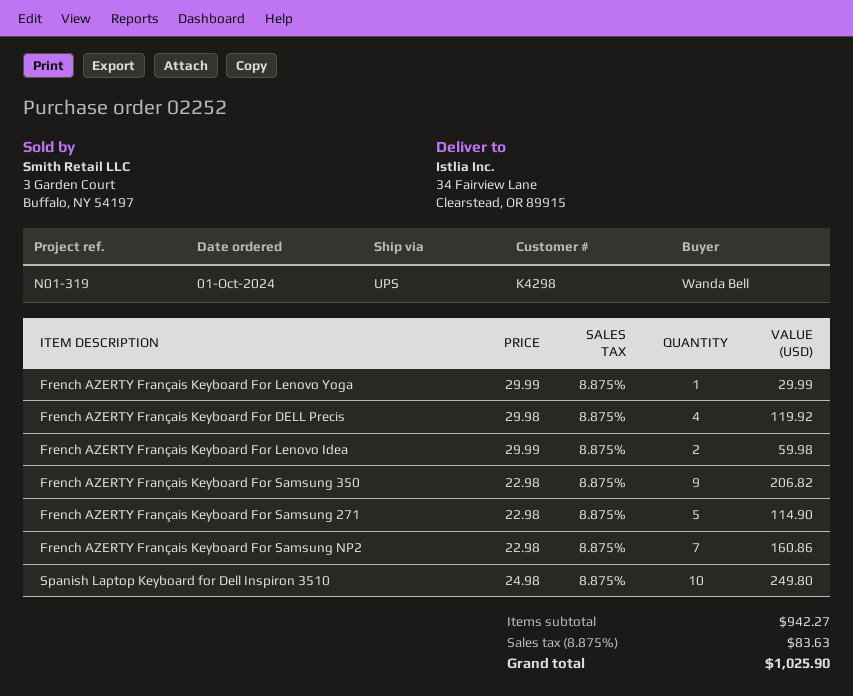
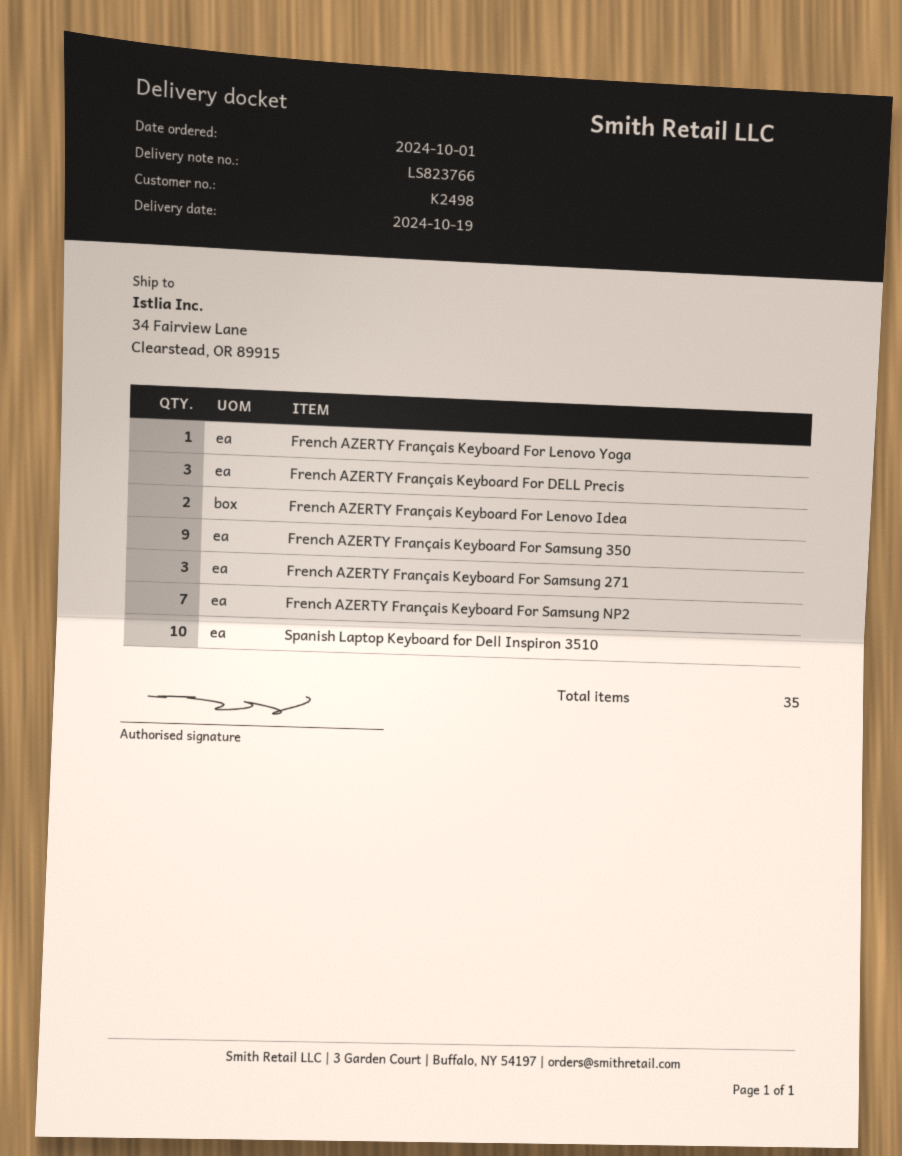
customer number: K4298 -> K2498
French AZERTY Français Keyboard For DELL Precis: 4 -> 3
French AZERTY Français Keyboard For Samsung 271: 5 -> 3

